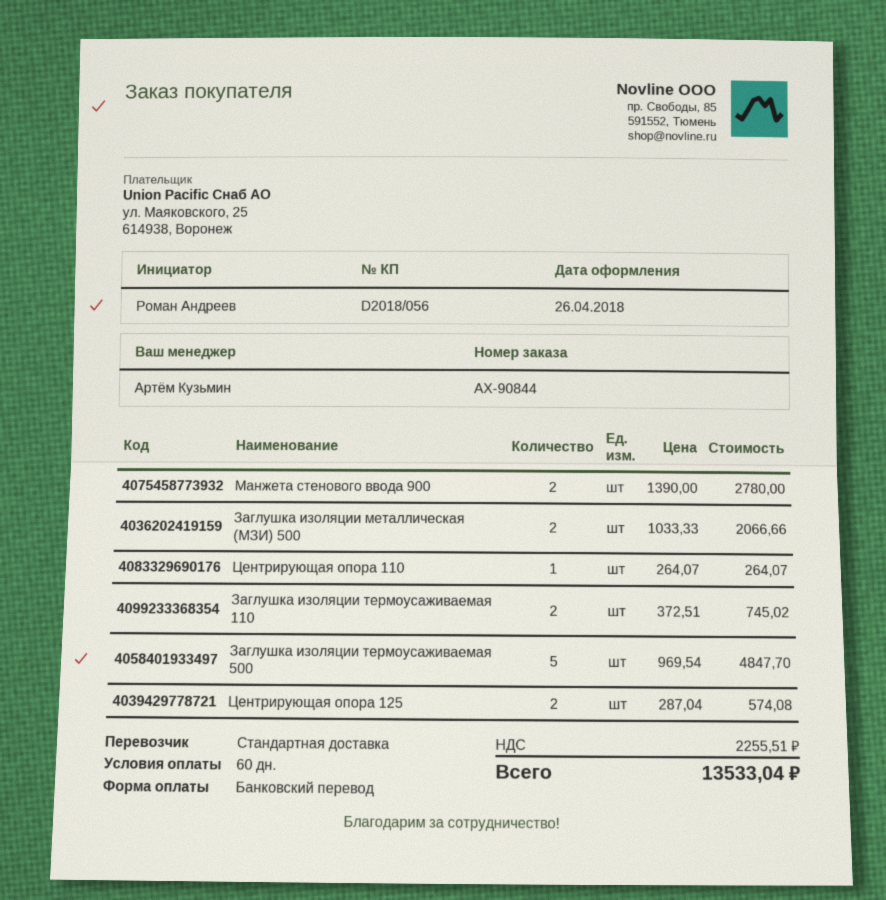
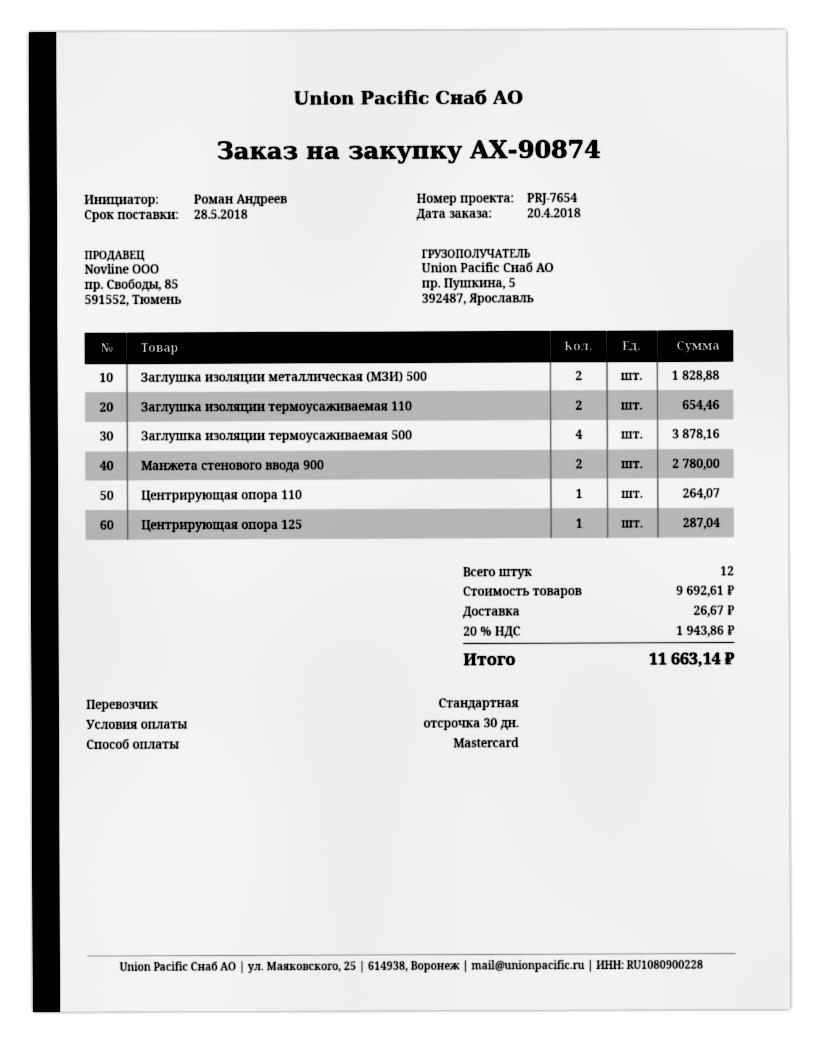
order number: AX-90844 -> AX-90874
order date: 2018-04-26 -> 2018-04-20
payment terms: 60 days -> 30 days
payment method: bank transfer -> Mastercard
Заглушка изоляции металлическая (МЗИ) 500: 2 for 2066.66 -> 2 for 1828.88
Заглушка изоляции термоусаживаемая 110: 2 for 745.02 -> 2 for 654.46
Заглушка изоляции термоусаживаемая 500: 5 for 4847.70 -> 4 for 3878.16
Центрирующая опора 125: 2 for 574.08 -> 1 for 287.04
shipping: none -> 26.67
tax: 2255.51 -> 1943.86
total: 13533.04 -> 11663.14

